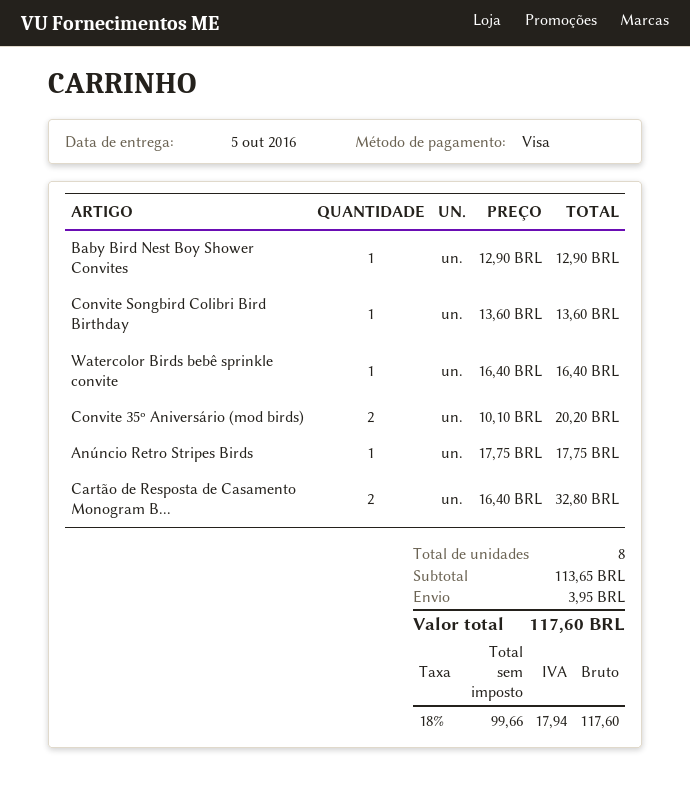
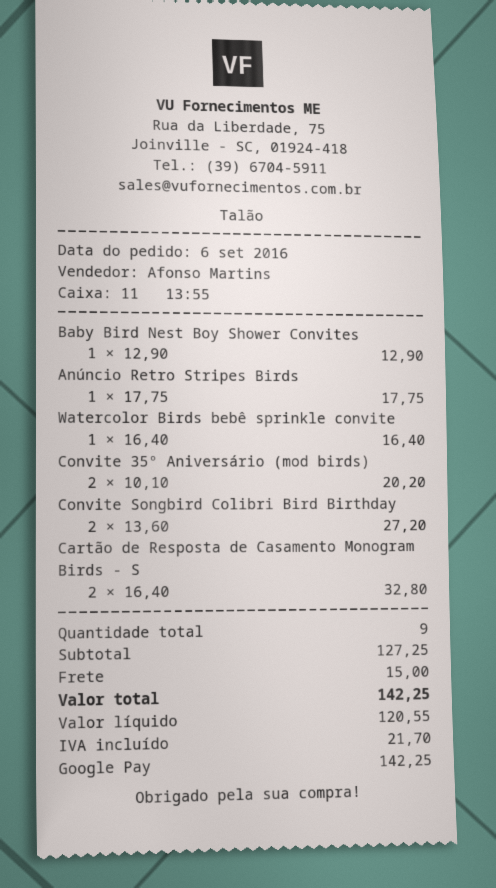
payment method: Visa -> Google Pay
Convite Songbird Colibri Bird Birthday: 1 x 13.60 = 13.60 -> 2 x 13.60 = 27.20
total quantity: 8 -> 9
subtotal: 113.65 -> 127.25
shipping: 3.95 -> 15.00
net: 99.66 -> 120.55
tax: 17.94 -> 21.70
total: 117.60 -> 142.25

